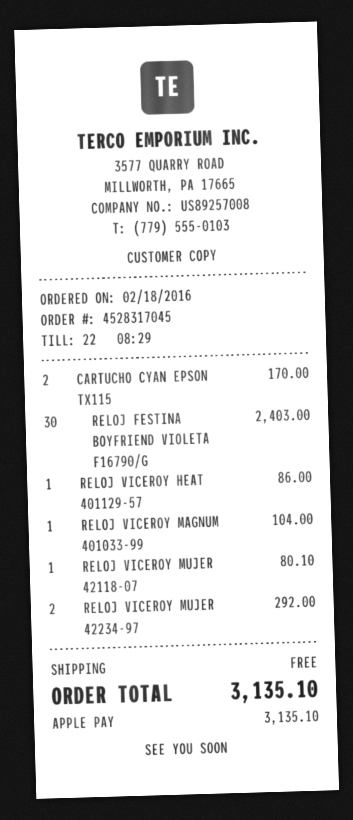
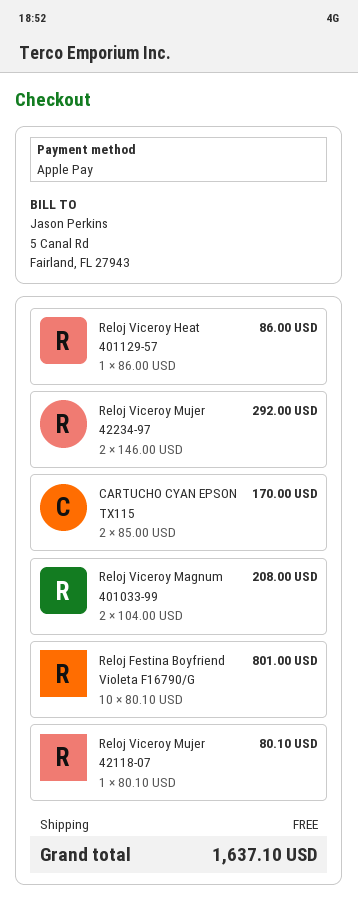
RELOJ FESTINA BOYFRIEND VIOLETA F16790/G: 30 for 2403.00 -> 10 for 801.00
RELOJ VICEROY MAGNUM 401033-99: 1 for 104.00 -> 2 for 208.00
total: 3135.10 -> 1637.10

